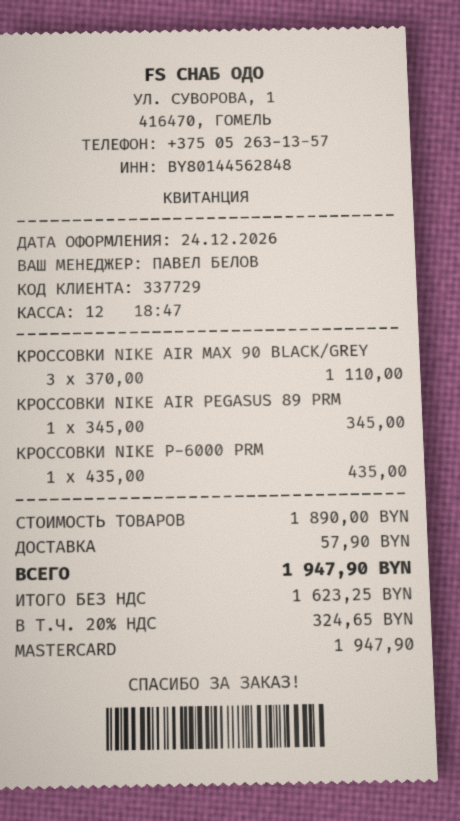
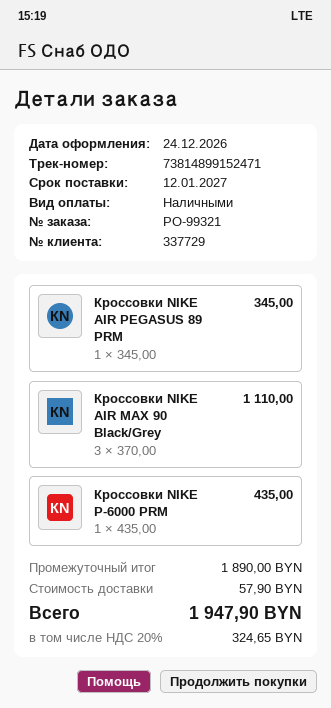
payment method: Mastercard -> cash

